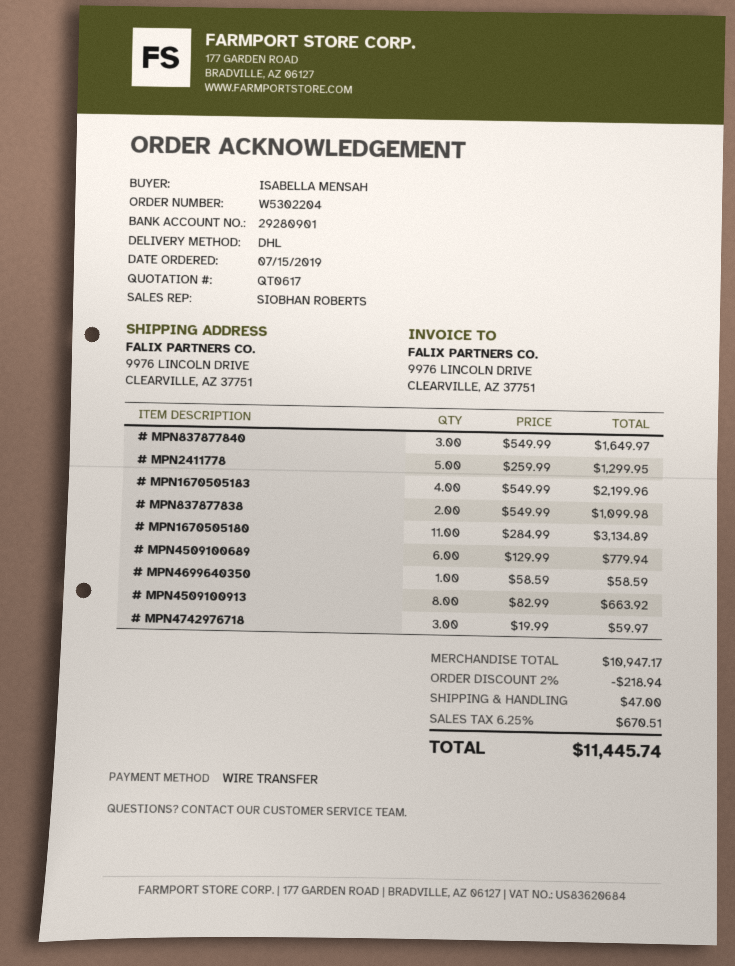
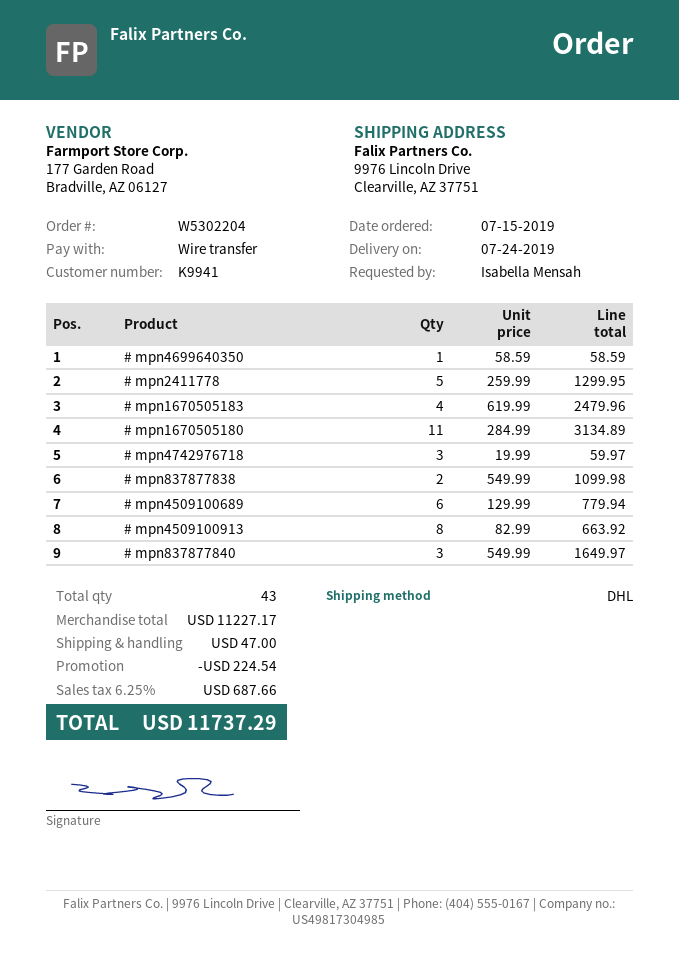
# MPN1670505183: 4 x 549.99 = 2199.96 -> 4 x 619.99 = 2479.96
subtotal: 10947.17 -> 11227.17
discount: 218.94 -> 224.54
tax: 6.25% = 670.51 -> 6.25% = 687.66
total: 11445.74 -> 11737.29

